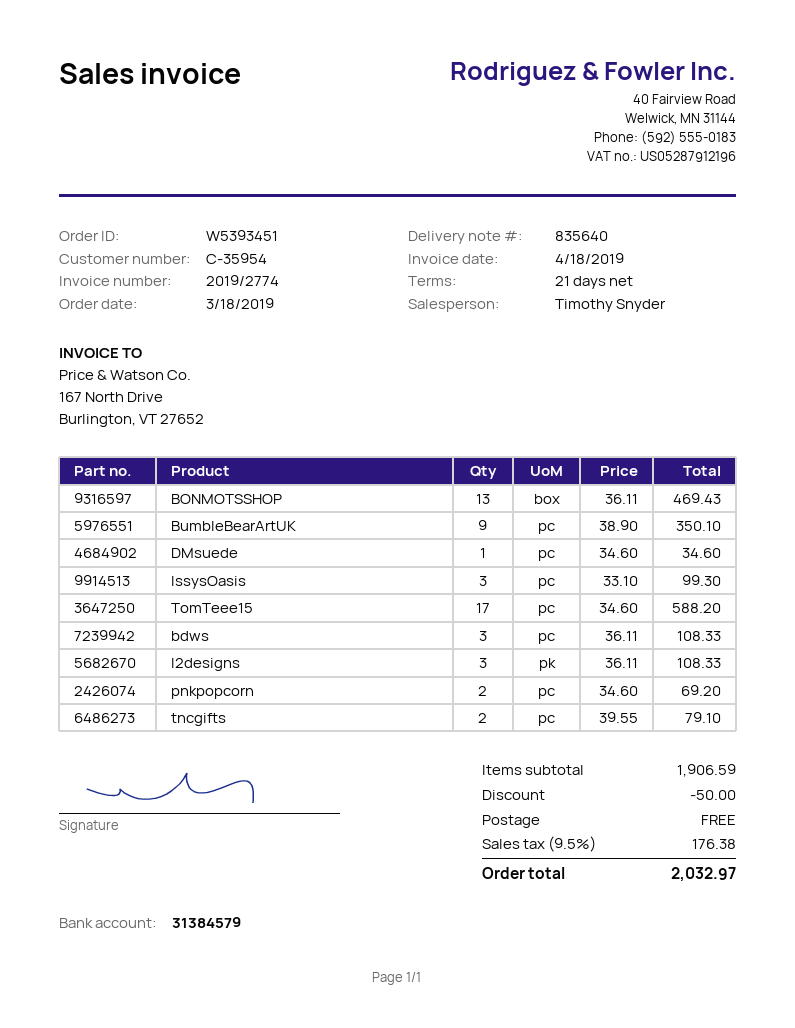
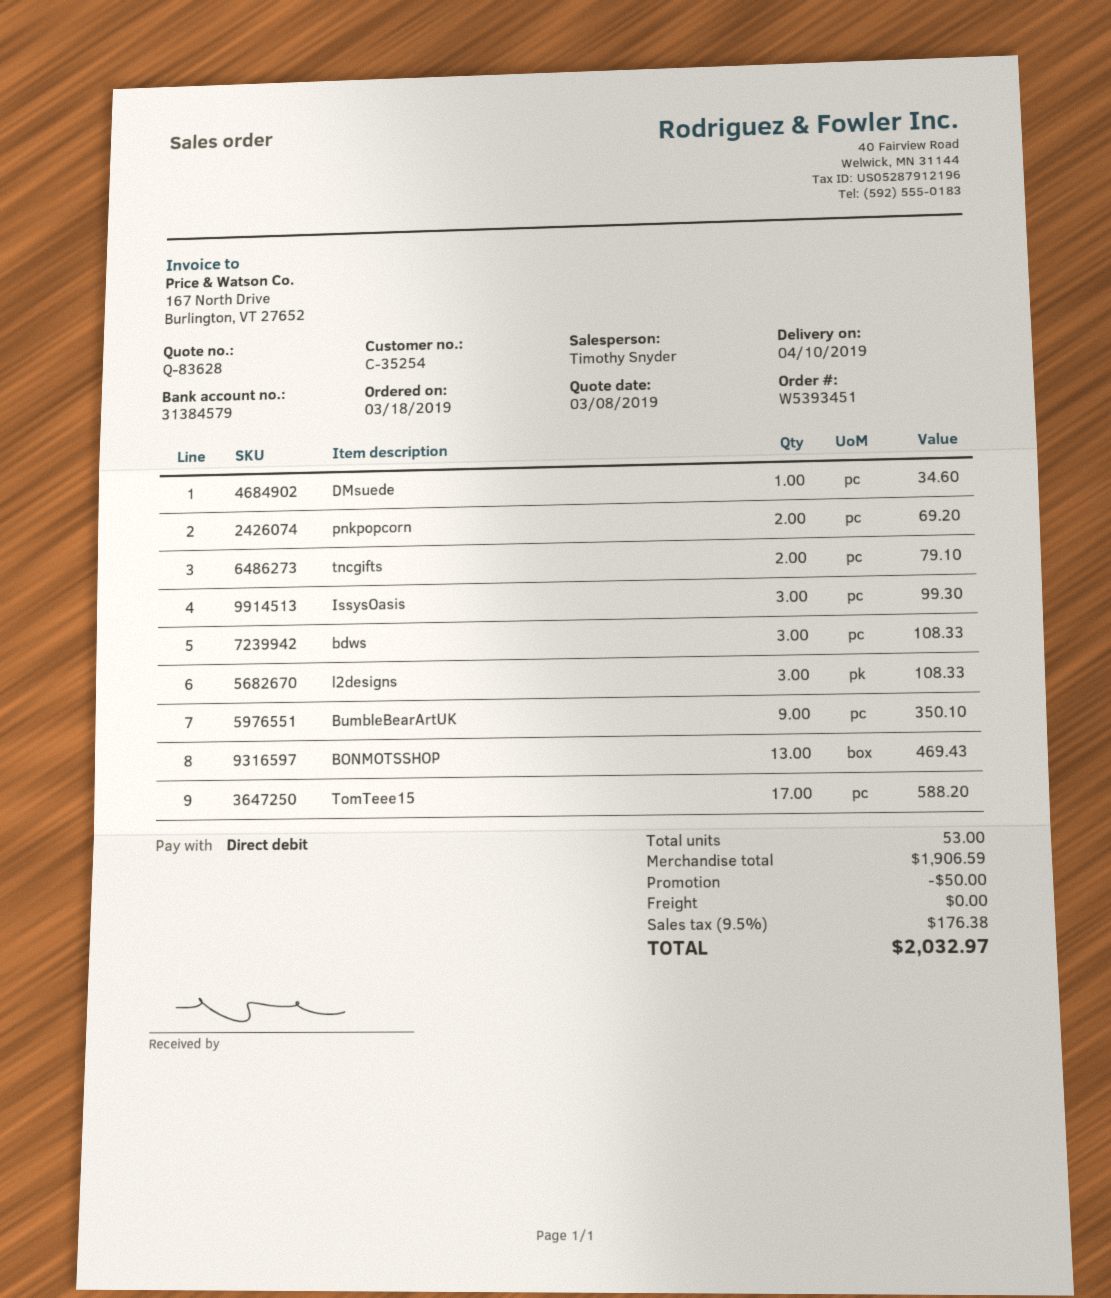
customer number: C-35954 -> C-35254

